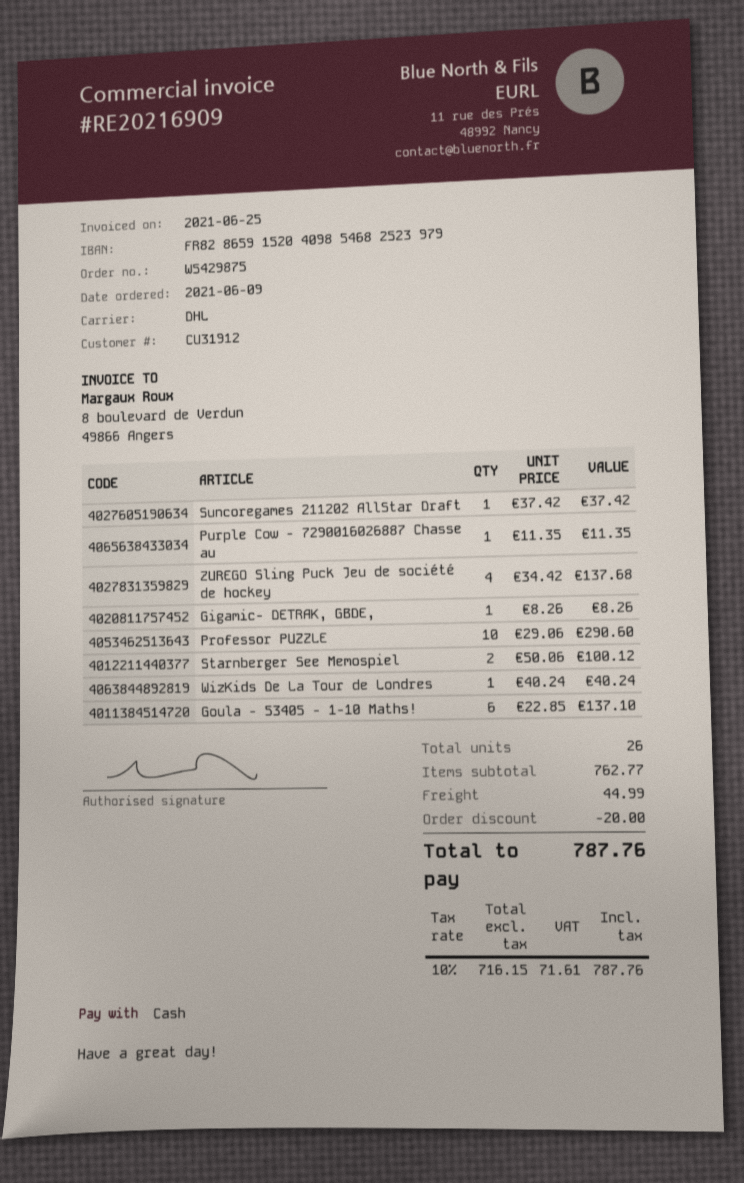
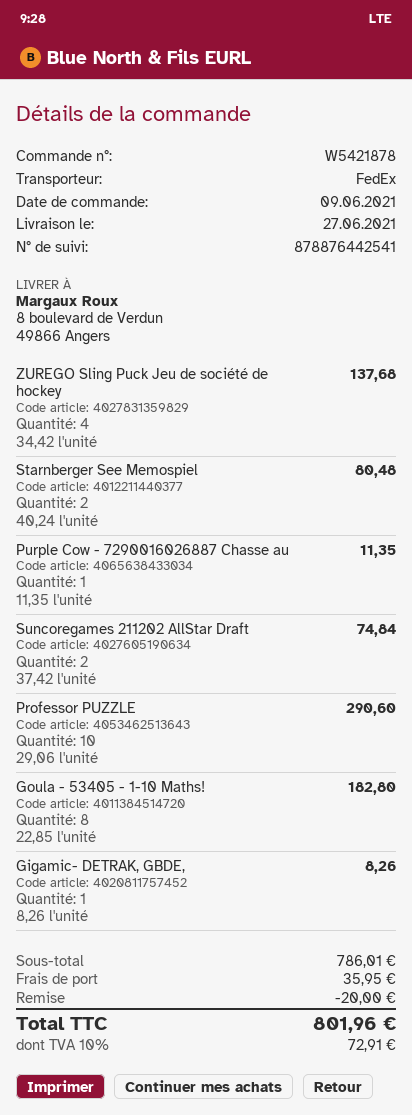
order number: W5429875 -> W5421878
shipping method: DHL -> FedEx
Suncoregames 211202 AllStar Draft: 1 x 37.42 = 37.42 -> 2 x 37.42 = 74.84
Starnberger See Memospiel: 2 x 50.06 = 100.12 -> 2 x 40.24 = 80.48
WizKids De La Tour de Londres: 1 x 40.24 = 40.24 -> none
Goula - 53405 - 1-10 Maths!: 6 x 22.85 = 137.10 -> 8 x 22.85 = 182.80
subtotal: 762.77 -> 786.01
shipping: 44.99 -> 35.95
tax: 10% = 71.61 -> 10% = 72.91
total: 787.76 -> 801.96

